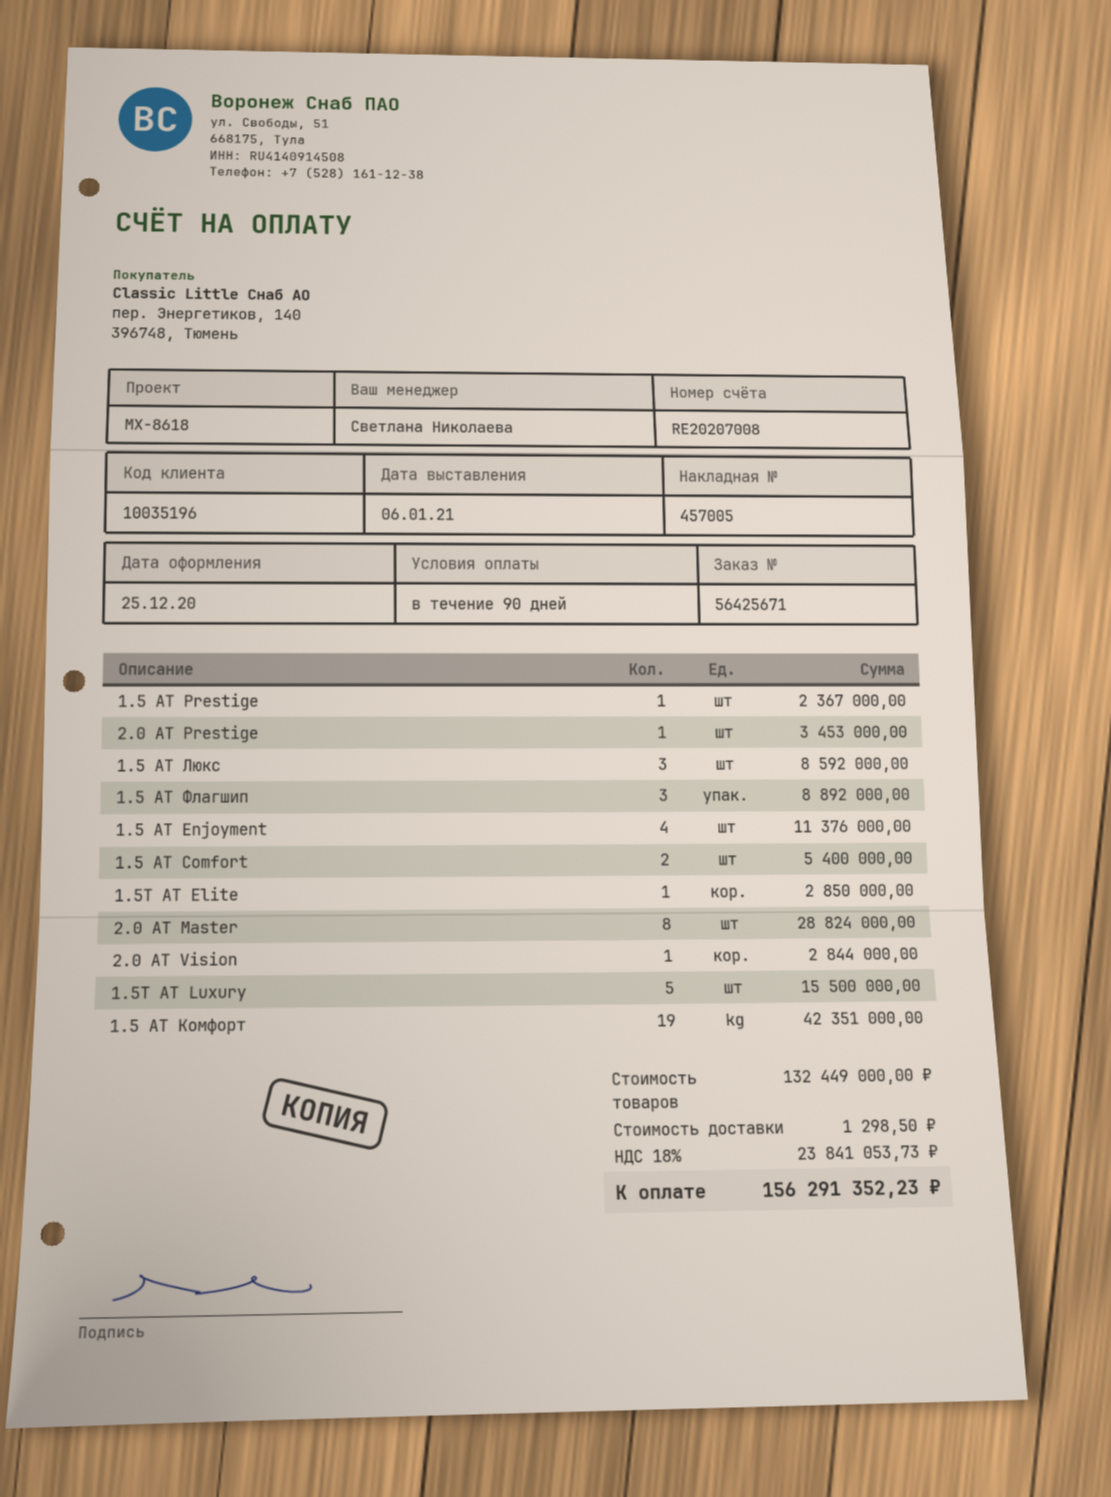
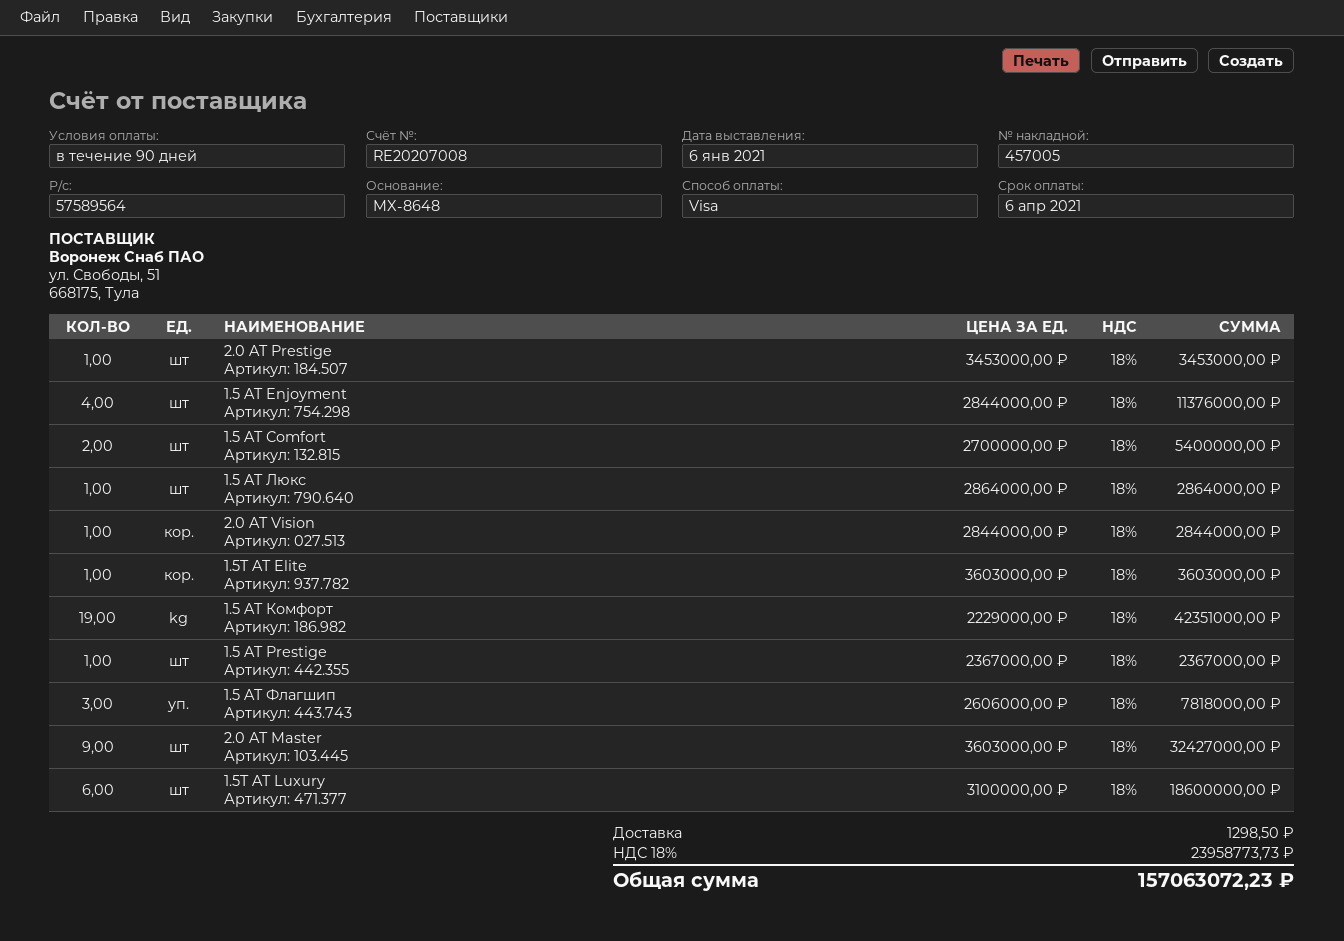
reference: MX-8618 -> MX-8648
1.5 AT Люкс: 3 for 8592000.00 -> 1 for 2864000.00
1.5 AT Флагшип: 3 for 8892000.00 -> 3 for 7818000.00
1.5T AT Elite: 1 for 2850000.00 -> 1 for 3603000.00
2.0 AT Master: 8 for 28824000.00 -> 9 for 32427000.00
1.5T AT Luxury: 5 for 15500000.00 -> 6 for 18600000.00
tax: 18% = 23841053.73 -> 18% = 23958773.73
total: 156291352.23 -> 157063072.23

